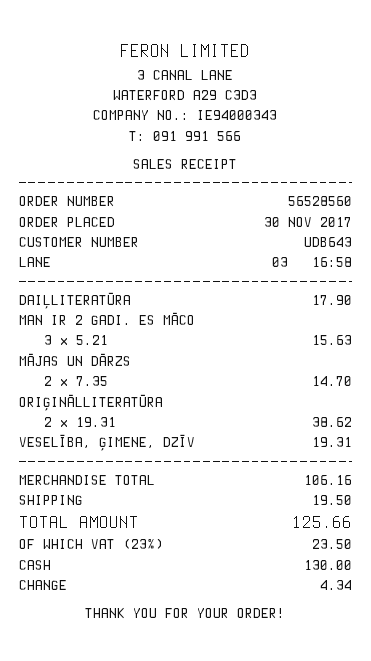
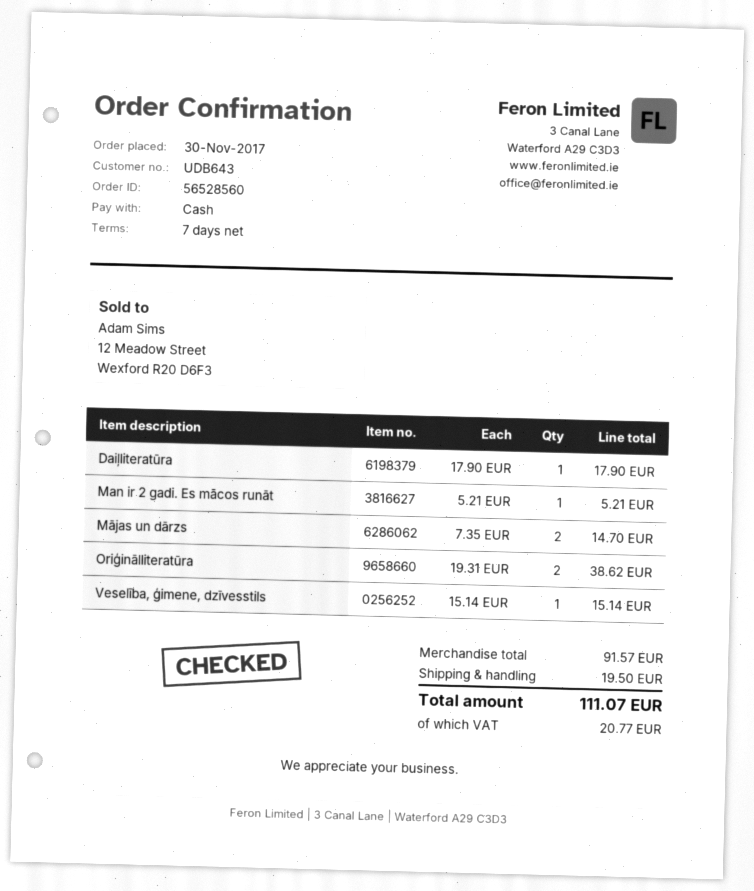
MAN IR 2 GADI. ES MĀCO: 3 x 5.21 = 15.63 -> 1 x 5.21 = 5.21
VESELĪBA, ĢIMENE, DZĪV: 1 x 19.31 = 19.31 -> 1 x 15.14 = 15.14
subtotal: 106.16 -> 91.57
tax: 23.50 -> 20.77
total: 125.66 -> 111.07

